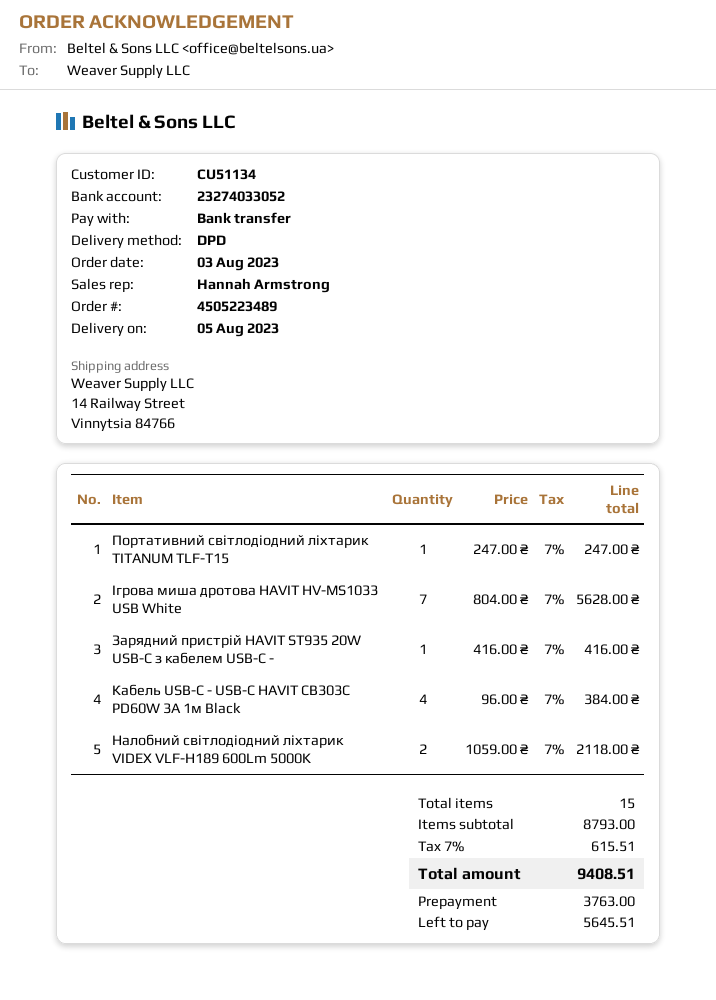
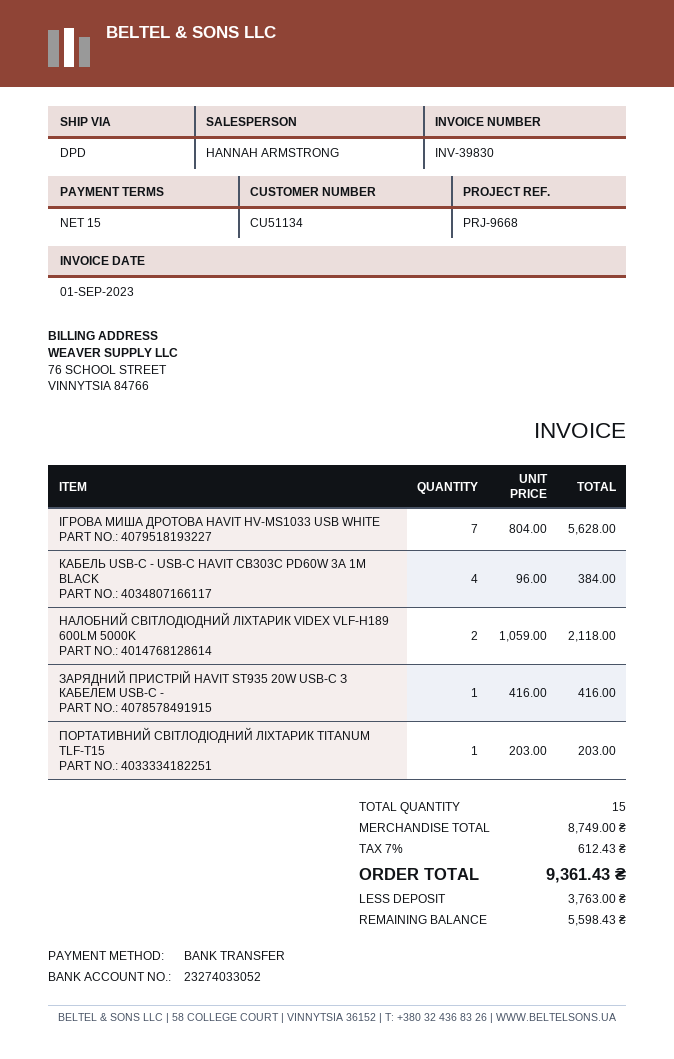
Портативний світлодіодний ліхтарик TITANUM TLF-T15: 1 x 247.00 = 247.00 -> 1 x 203.00 = 203.00
subtotal: 8793.00 -> 8749.00
tax: 7% = 615.51 -> 7% = 612.43
total: 9408.51 -> 9361.43
balance: 5645.51 -> 5598.43

